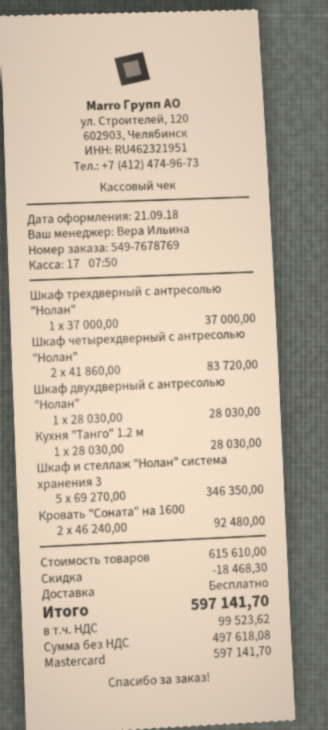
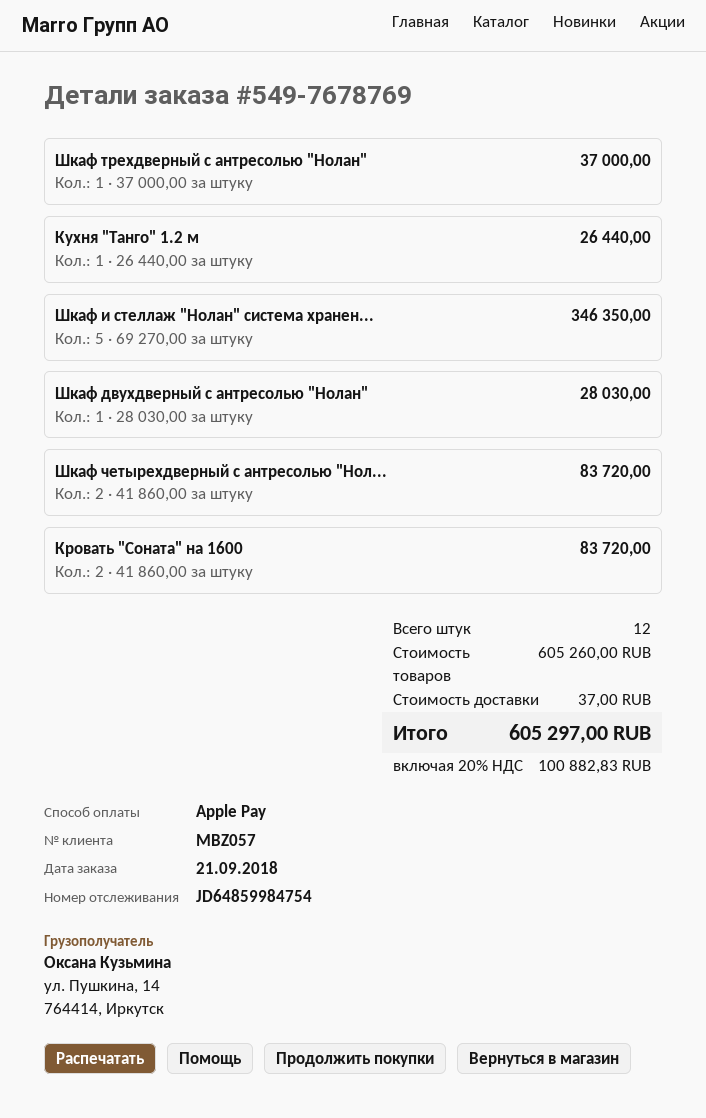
payment method: Mastercard -> Apple Pay
Кухня "Танго" 1.2 м: 1 x 28030.00 = 28030.00 -> 1 x 26440.00 = 26440.00
Кровать "Соната" на 1600: 2 x 46240.00 = 92480.00 -> 2 x 41860.00 = 83720.00
subtotal: 615610.00 -> 605260.00
discount: 18468.30 -> none
shipping: 0.00 -> 37.00
tax: 99523.62 -> 100882.83
total: 597141.70 -> 605297.00

